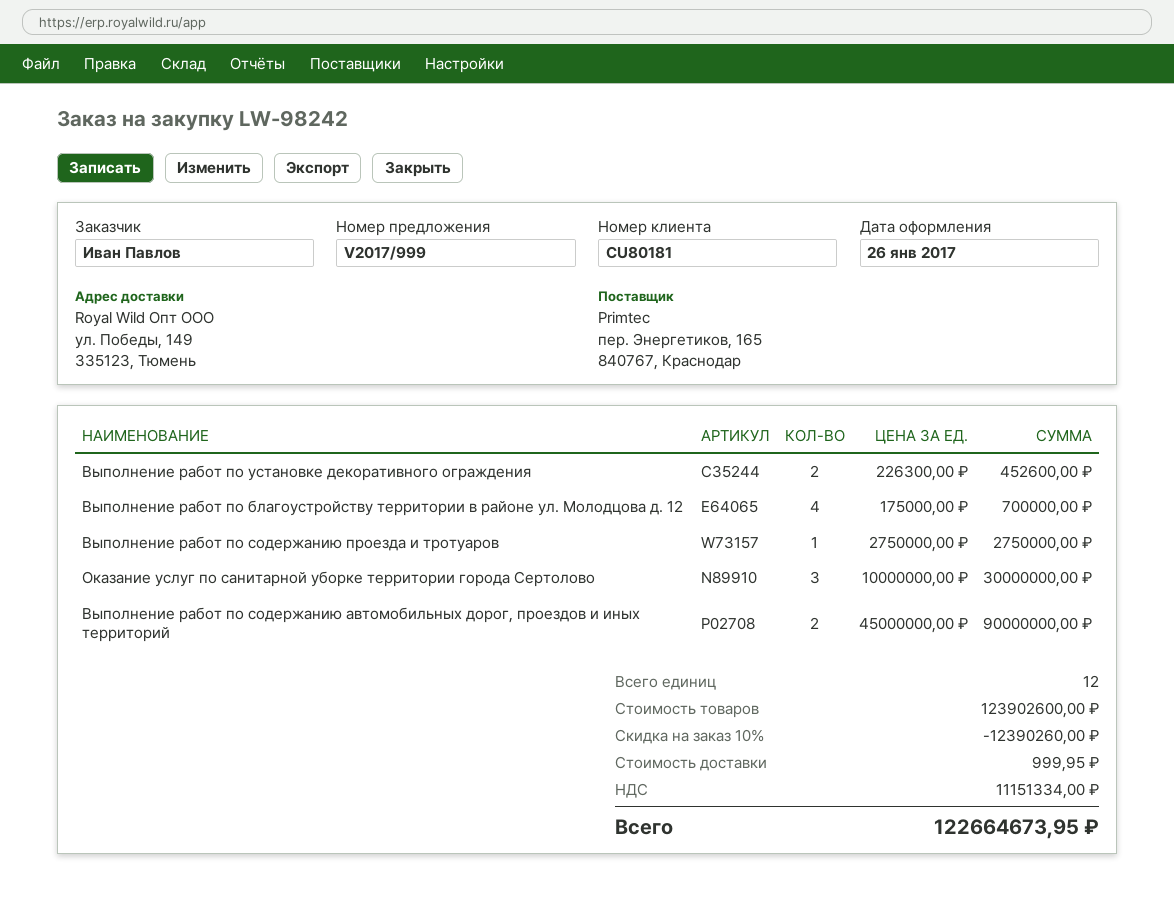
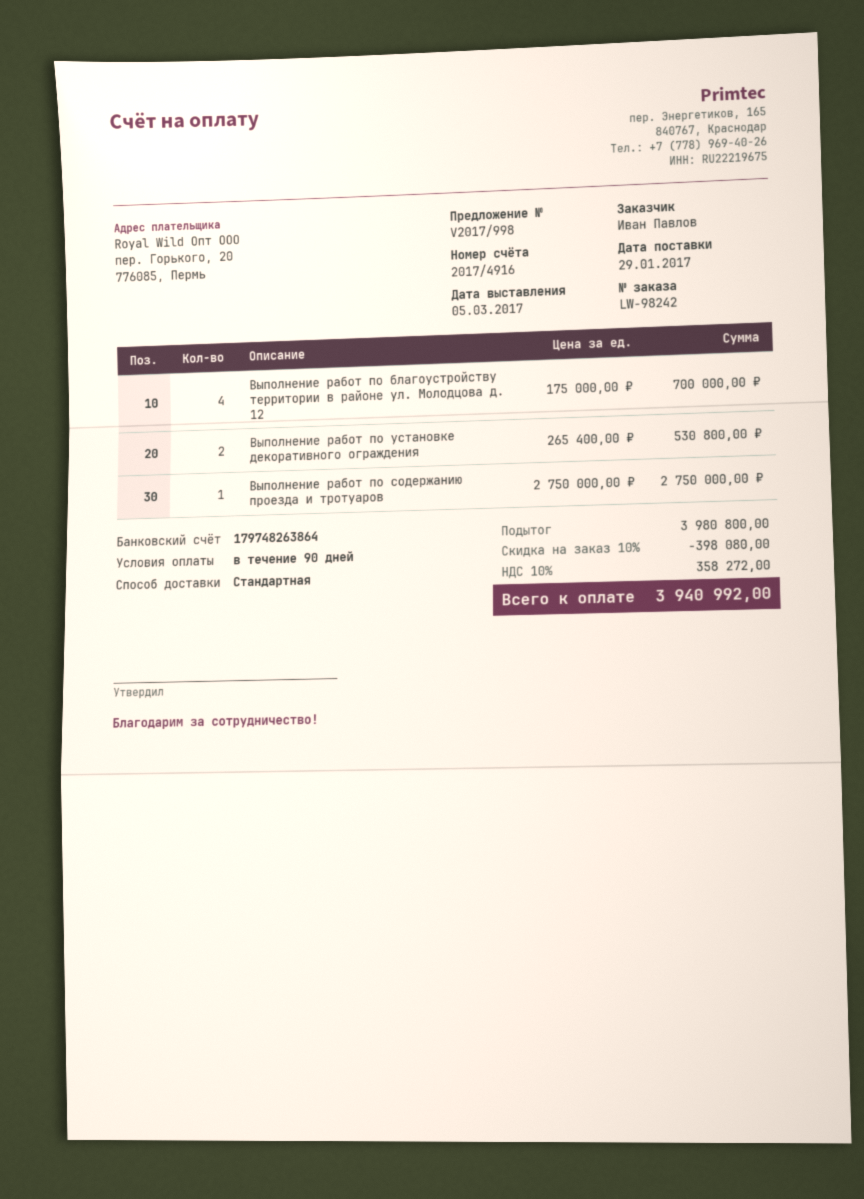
quote number: V2017/999 -> V2017/998
Выполнение работ по установке декоративного ограждения: 2 x 226300.00 = 452600.00 -> 2 x 265400.00 = 530800.00
Оказание услуг по санитарной уборке территории города Сертолово: 3 x 10000000.00 = 30000000.00 -> none
Выполнение работ по содержанию автомобильных дорог, проездов и иных территорий: 2 x 45000000.00 = 90000000.00 -> none
subtotal: 123902600.00 -> 3980800.00
discount: 10% = 12390260.00 -> 10% = 398080.00
shipping: 999.95 -> none
tax: 11151334.00 -> 358272.00
total: 122664673.95 -> 3940992.00

